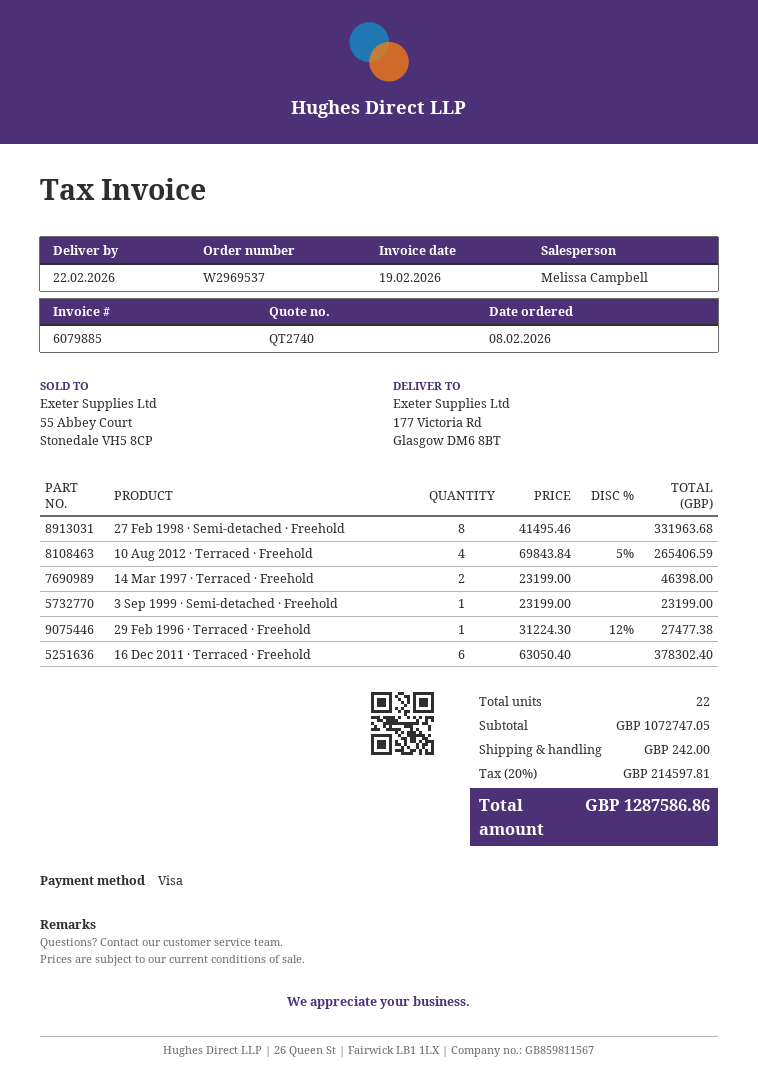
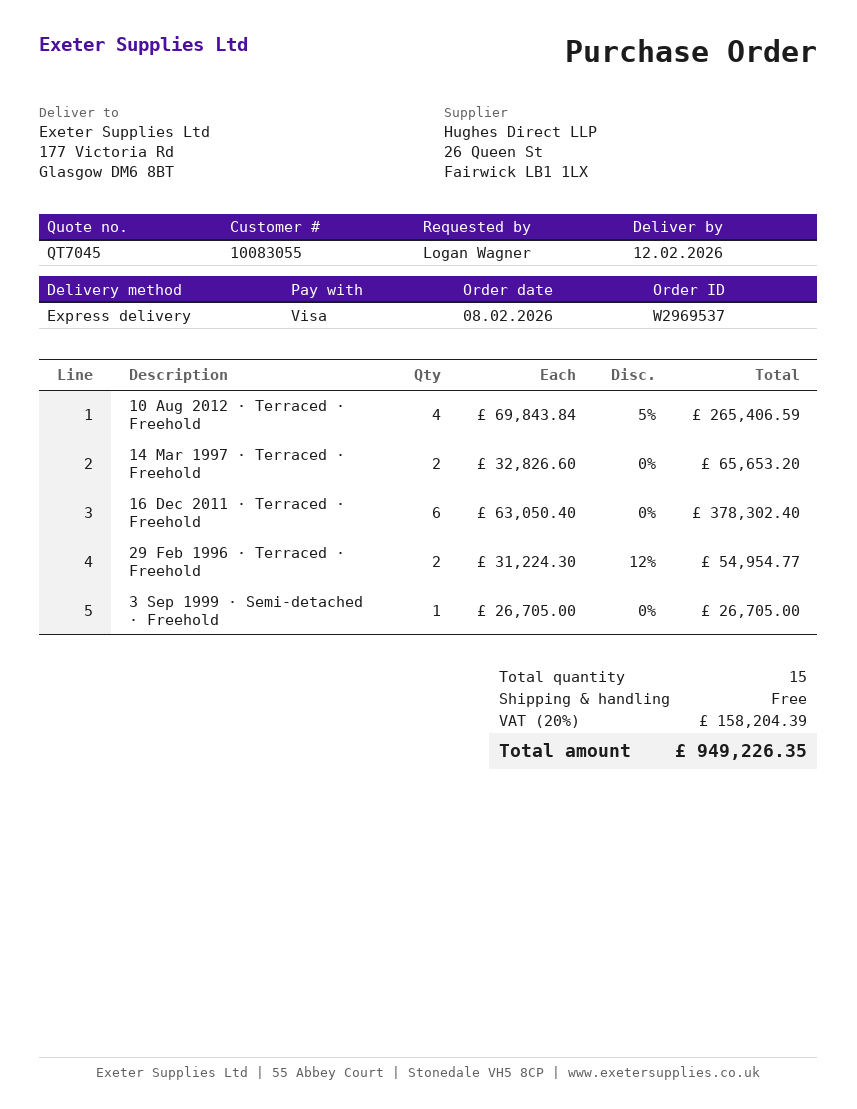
quote number: QT2740 -> QT7045
delivery date: 2026-02-22 -> 2026-02-12
27 Feb 1998 · Semi-detached · Freehold: 8 x 41495.46 = 331963.68 -> none
14 Mar 1997 · Terraced · Freehold: 2 x 23199.00 = 46398.00 -> 2 x 32826.60 = 65653.20
3 Sep 1999 · Semi-detached · Freehold: 1 x 23199.00 = 23199.00 -> 1 x 26705.00 = 26705.00
29 Feb 1996 · Terraced · Freehold: 1 x 31224.30 - 12% = 27477.38 -> 2 x 31224.30 - 12% = 54954.77
total quantity: 22 -> 15
shipping: 242.00 -> 0.00
tax: 20% = 214597.81 -> 20% = 158204.39
total: 1287586.86 -> 949226.35

